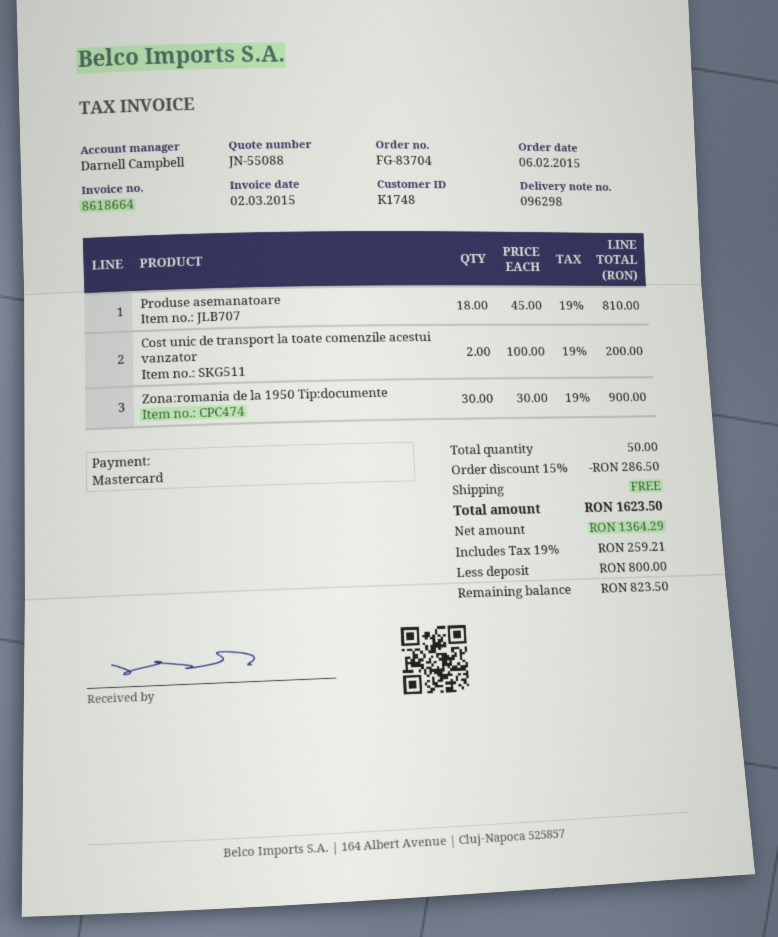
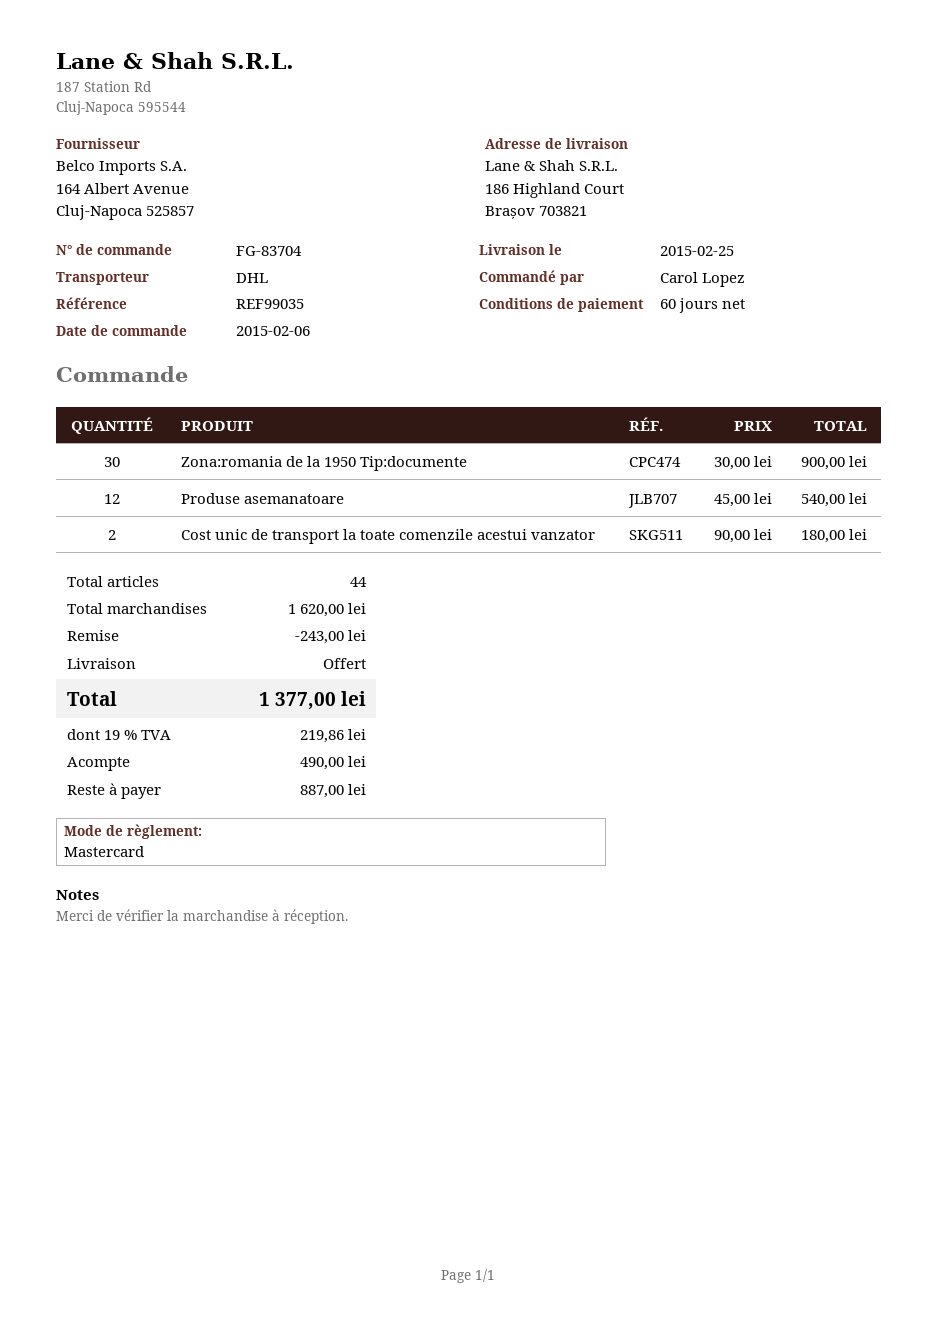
Produse asemanatoare: 18 x 45.00 = 810.00 -> 12 x 45.00 = 540.00
Cost unic de transport la toate comenzile acestui vanzator: 2 x 100.00 = 200.00 -> 2 x 90.00 = 180.00
total quantity: 50 -> 44
discount: 286.50 -> 243.00
tax: 19% = 259.21 -> 19% = 219.86
total: 1623.50 -> 1377.00
deposit: 800.00 -> 490.00
balance: 823.50 -> 887.00

